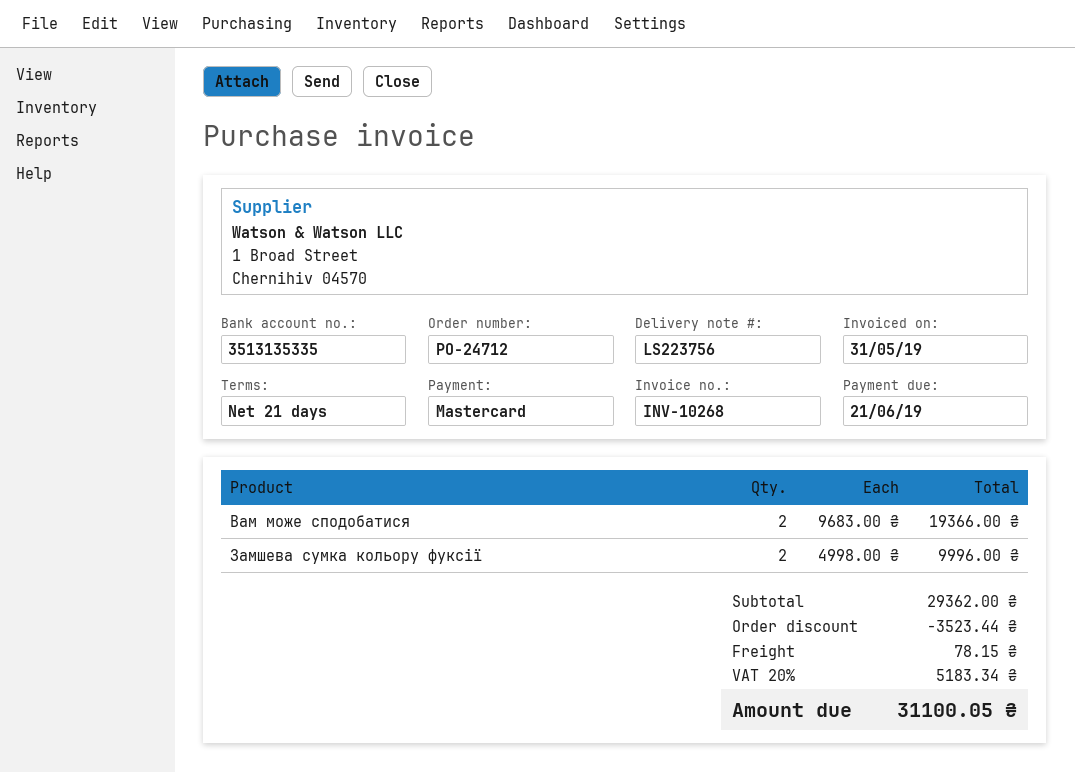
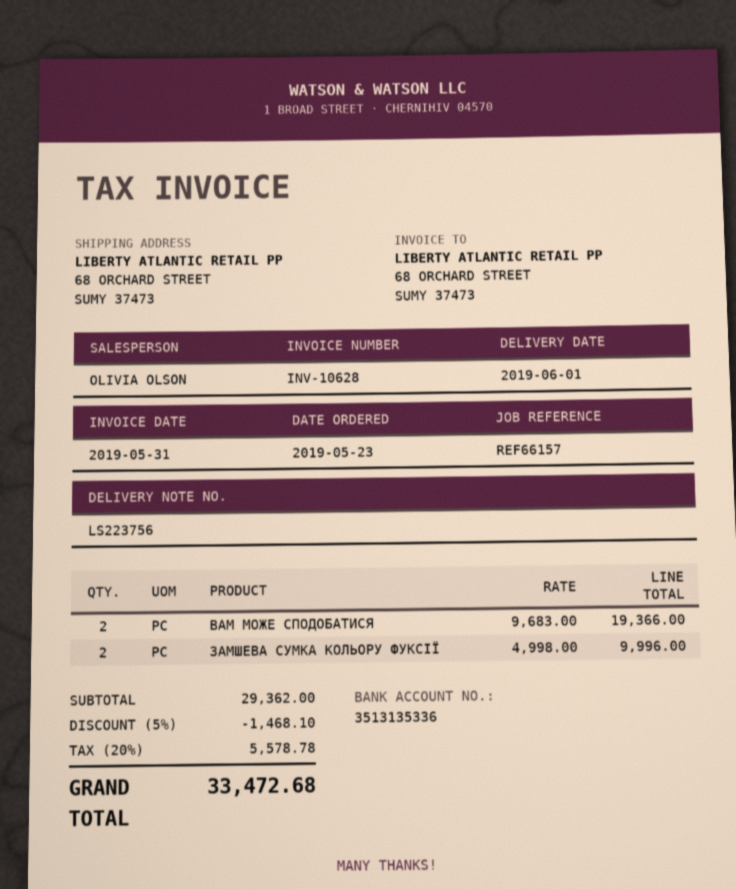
invoice number: INV-10268 -> INV-10628
bank account: 3513135335 -> 3513135336
discount: 3523.44 -> 1468.10
shipping: 78.15 -> none
tax: 20% = 5183.34 -> 20% = 5578.78
total: 31100.05 -> 33472.68

